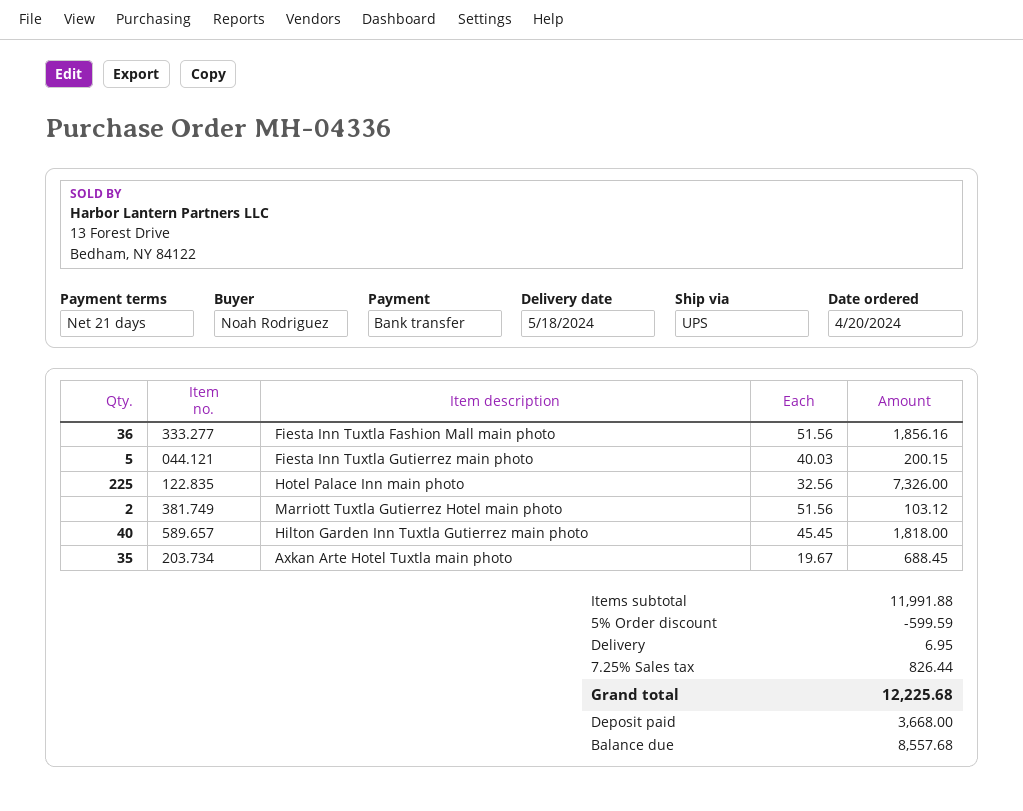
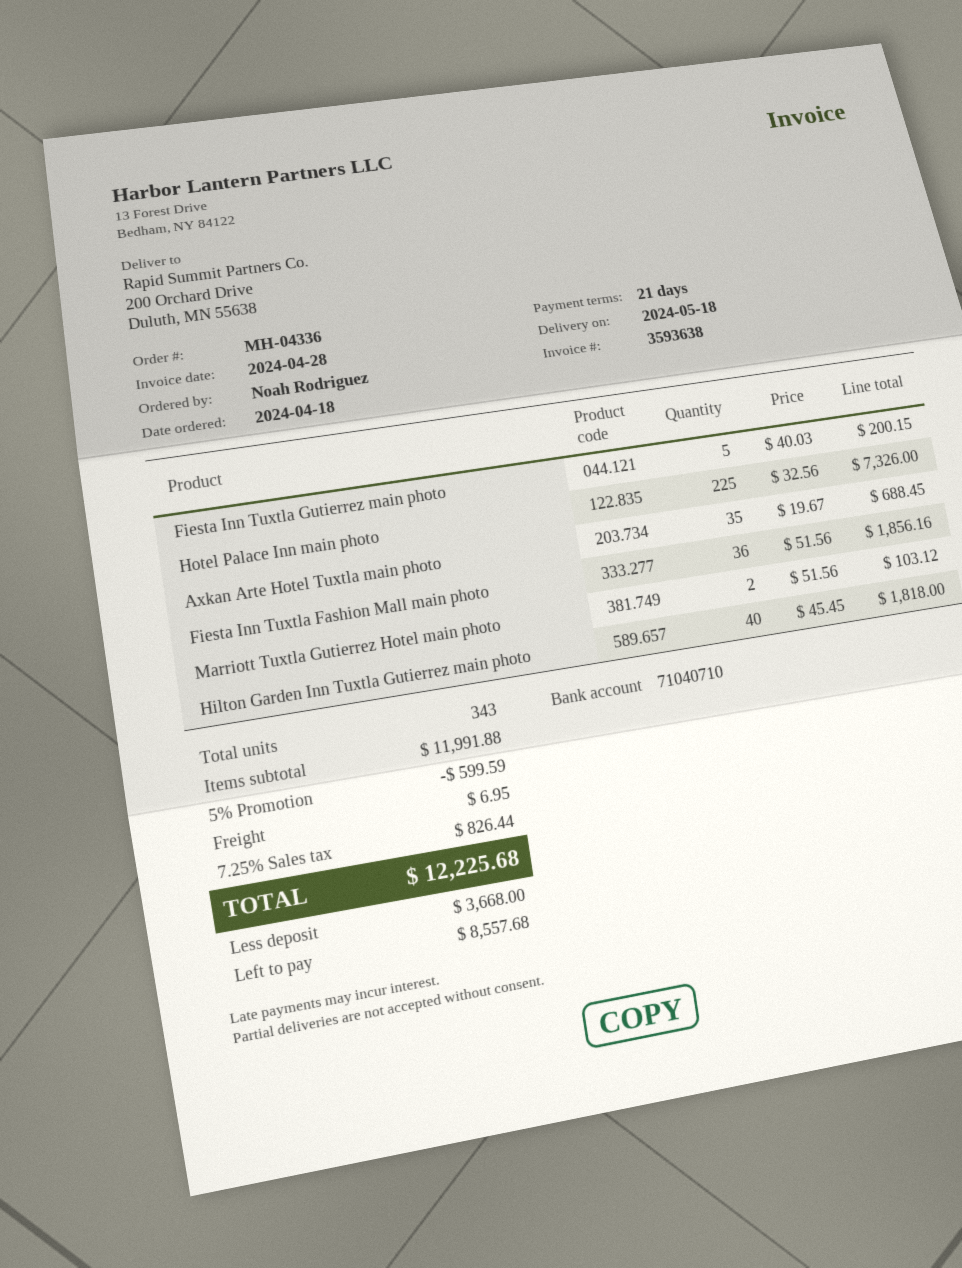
order date: 2024-04-20 -> 2024-04-18

